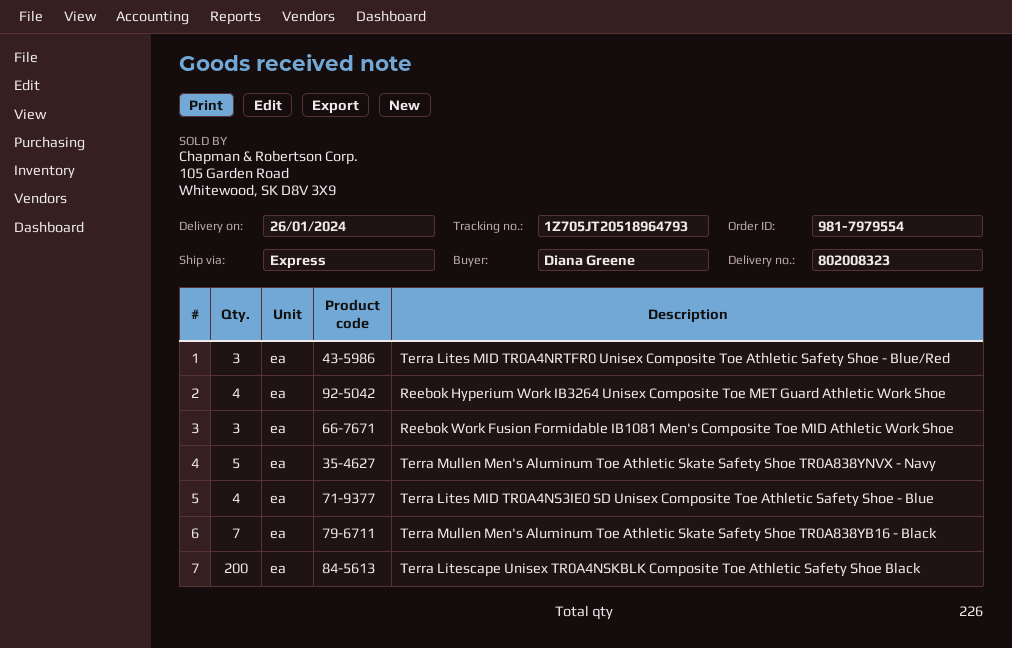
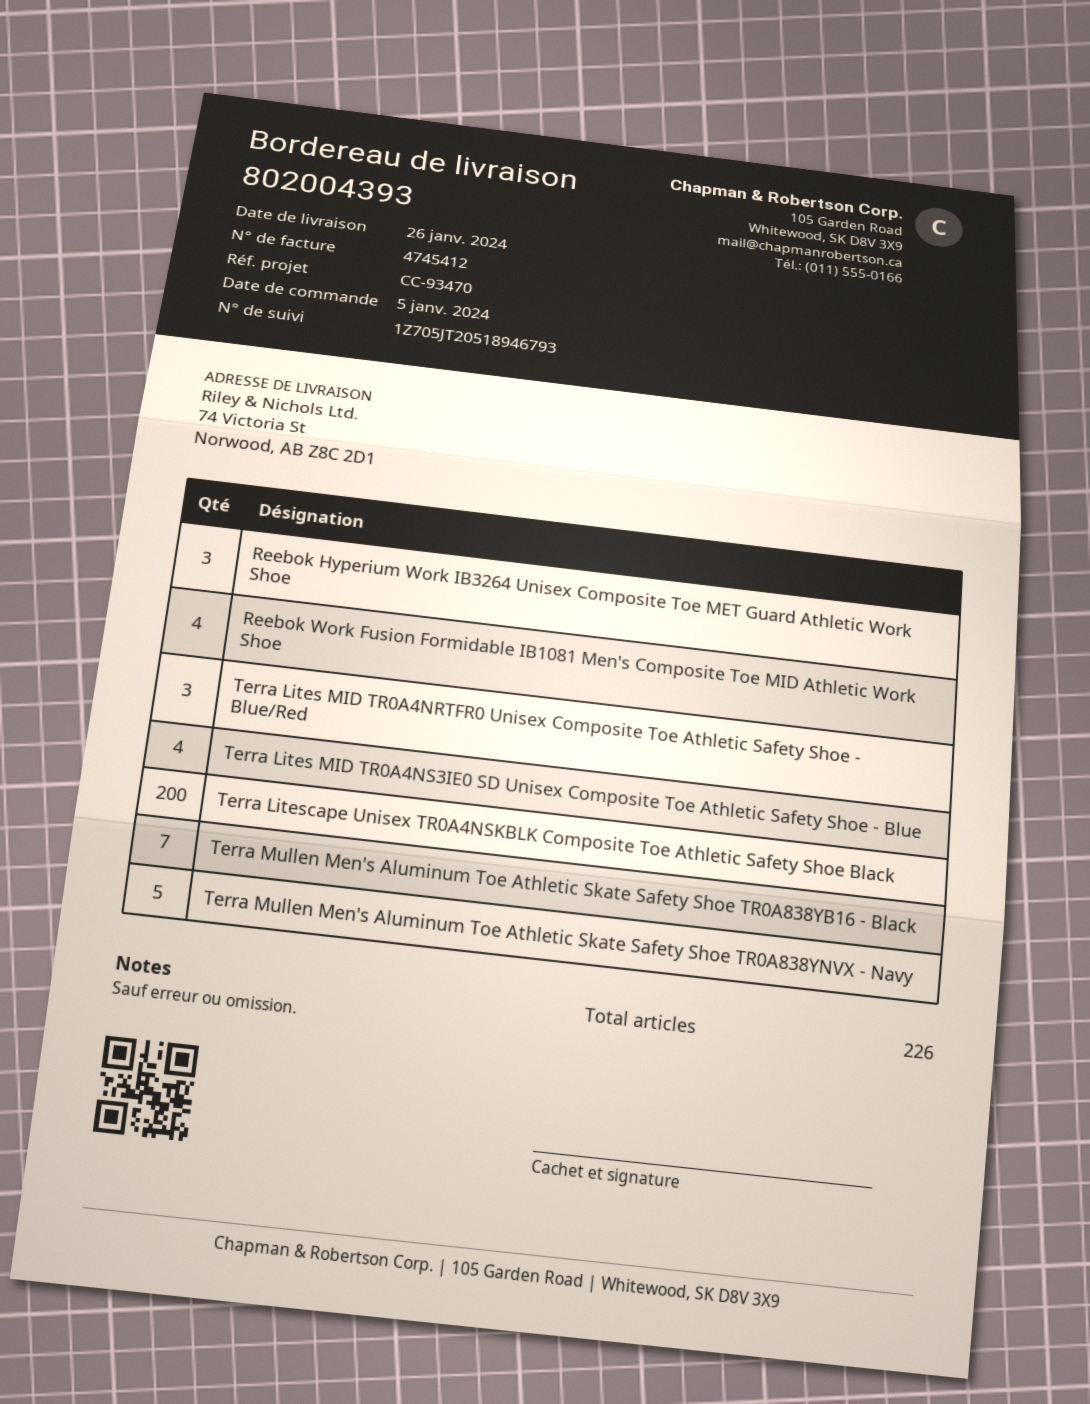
delivery note number: 802008323 -> 802004393
tracking number: 1Z705JT20518964793 -> 1Z705JT20518946793
Reebok Hyperium Work IB3264 Unisex Composite Toe MET Guard Athletic Work Shoe: 4 -> 3
Reebok Work Fusion Formidable IB1081 Men's Composite Toe MID Athletic Work Shoe: 3 -> 4

